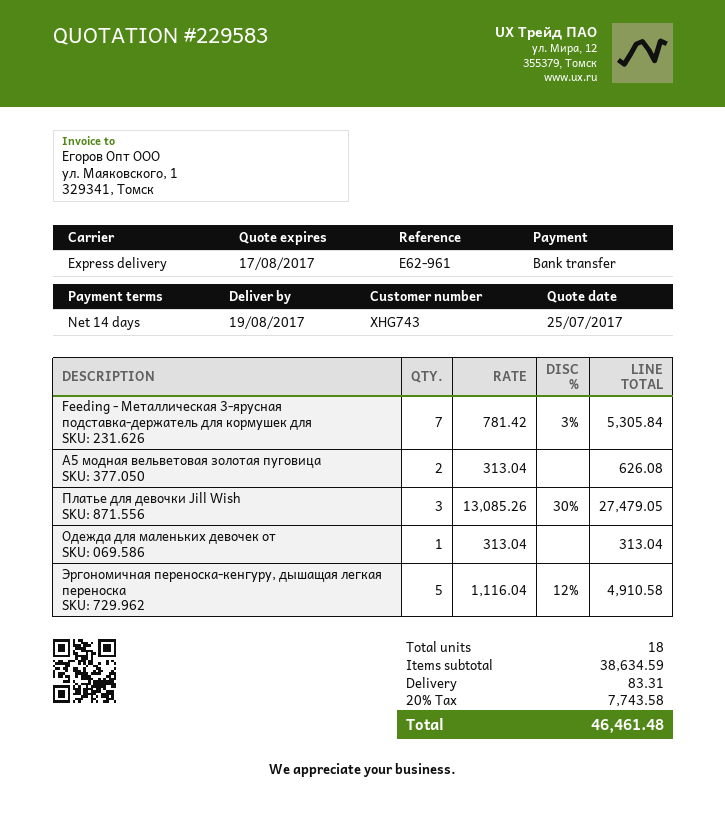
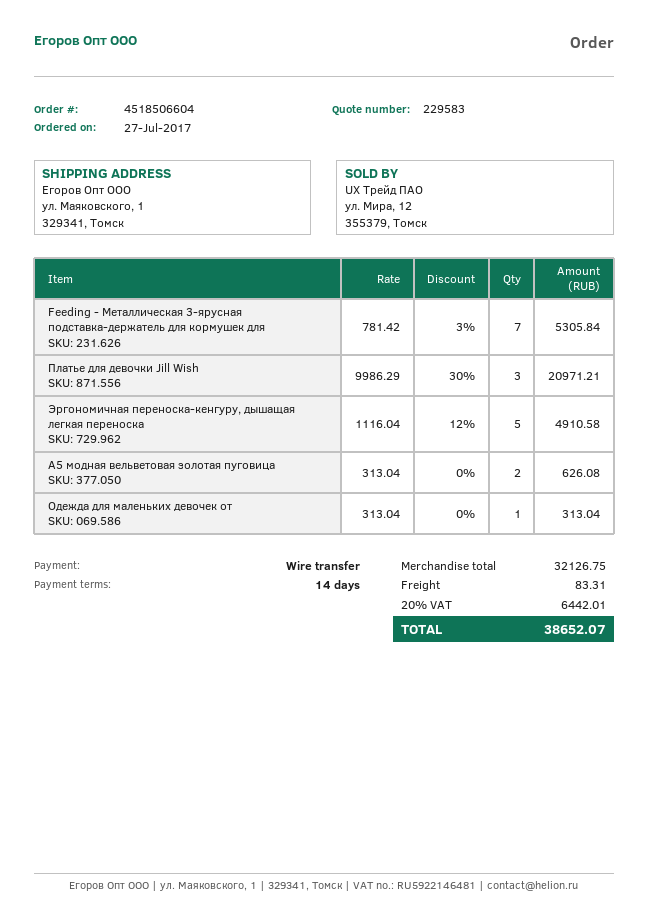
Платье для девочки Jill Wish: 3 x 13085.26 - 30% = 27479.05 -> 3 x 9986.29 - 30% = 20971.21
subtotal: 38634.59 -> 32126.75
tax: 20% = 7743.58 -> 20% = 6442.01
total: 46461.48 -> 38652.07

